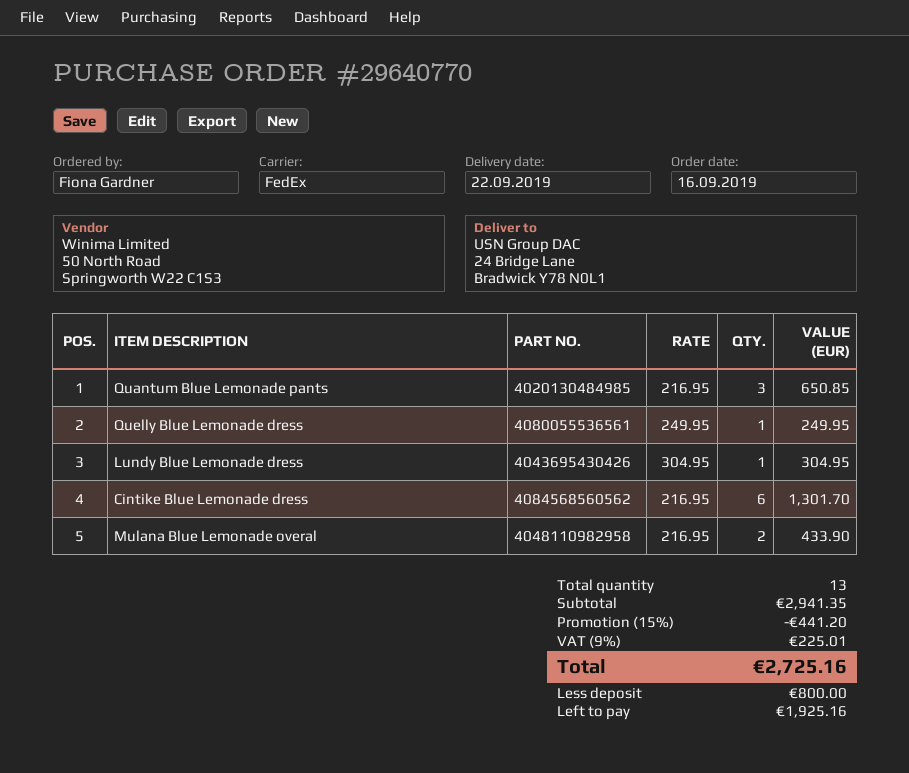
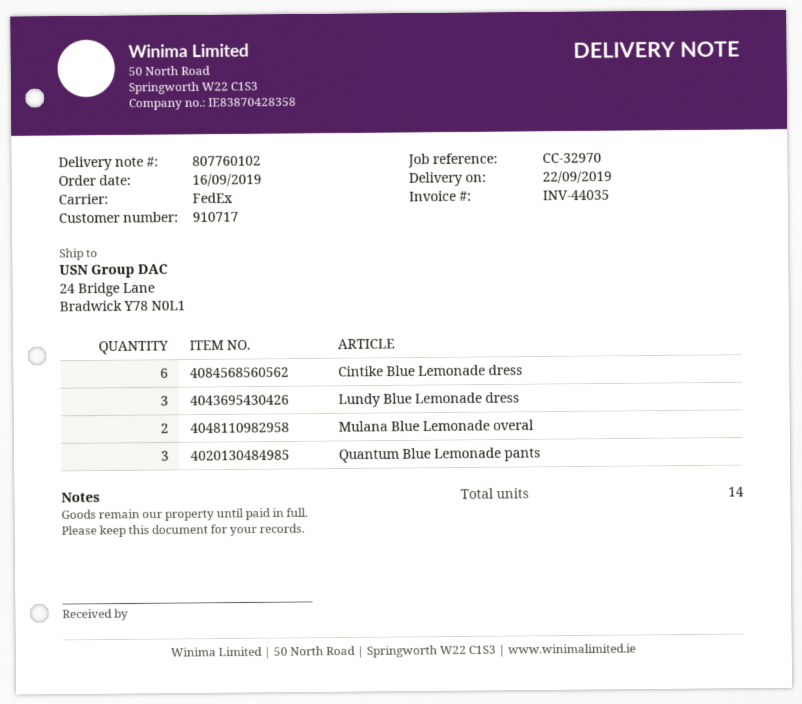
Quelly Blue Lemonade dress: 1 -> none
Lundy Blue Lemonade dress: 1 -> 3
total quantity: 13 -> 14

